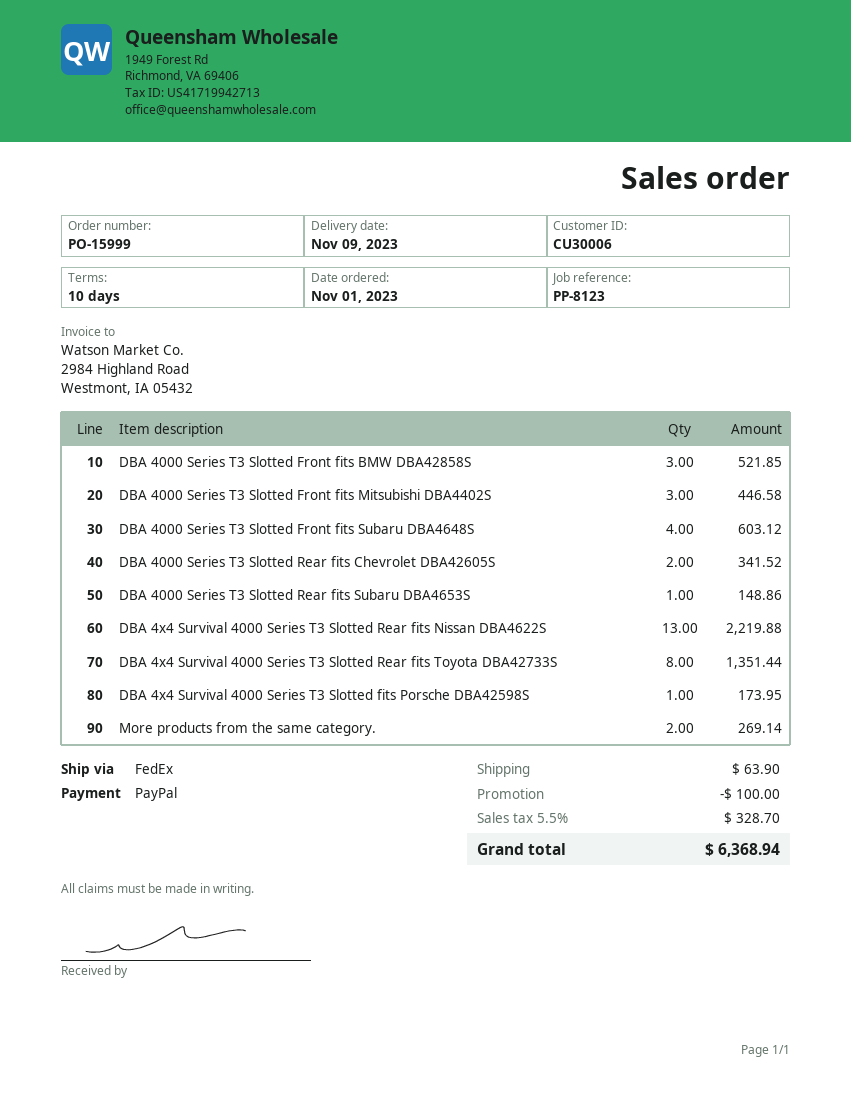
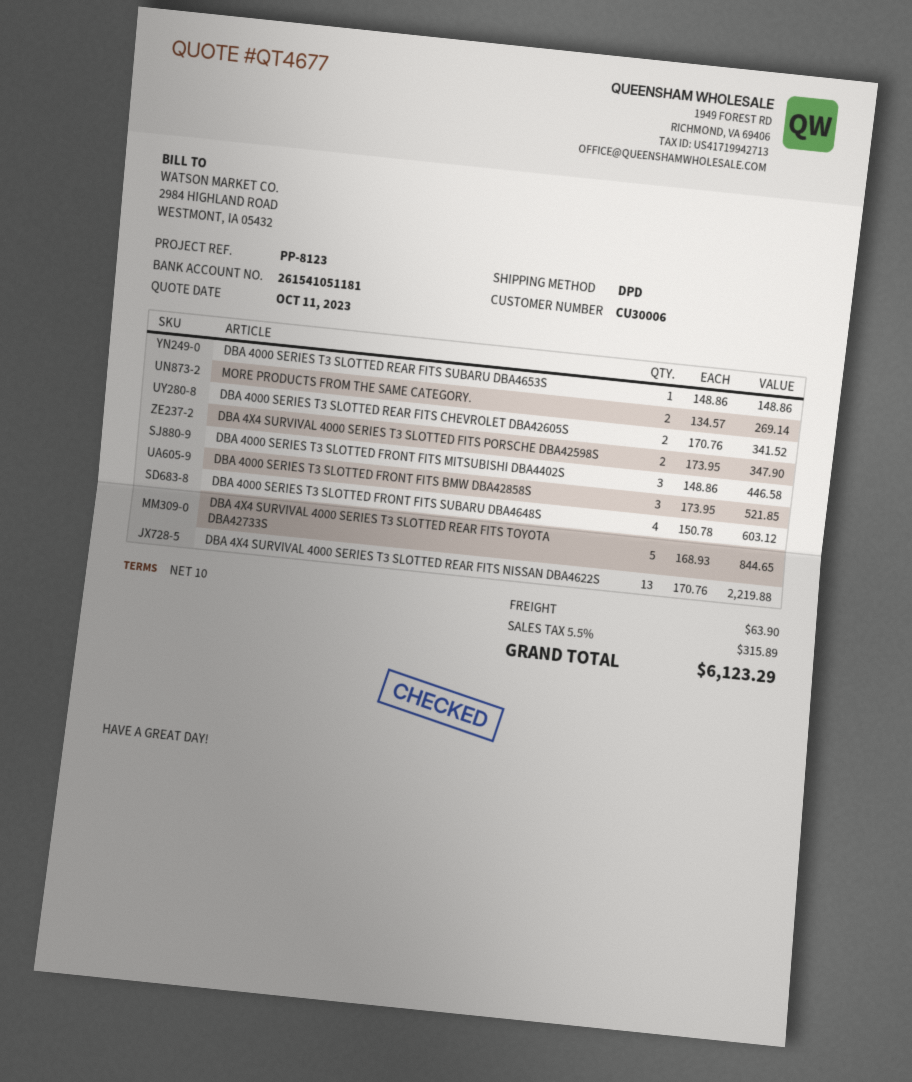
shipping method: FedEx -> DPD
DBA 4x4 Survival 4000 Series T3 Slotted Rear fits Toyota DBA42733S: 8 for 1351.44 -> 5 for 844.65
DBA 4x4 Survival 4000 Series T3 Slotted fits Porsche DBA42598S: 1 for 173.95 -> 2 for 347.90
discount: 100.00 -> none
tax: 5.5% = 328.70 -> 5.5% = 315.89
total: 6368.94 -> 6123.29

